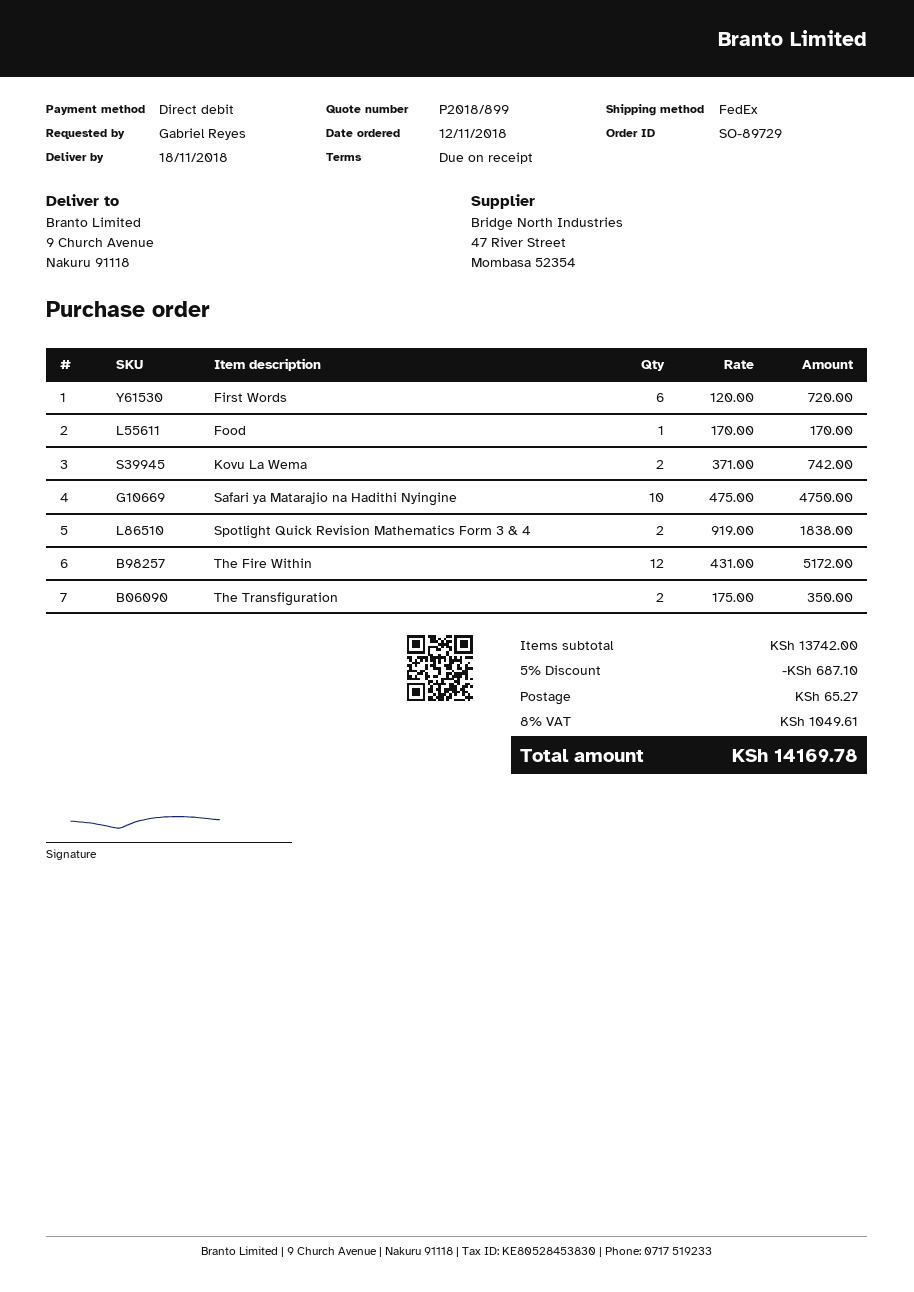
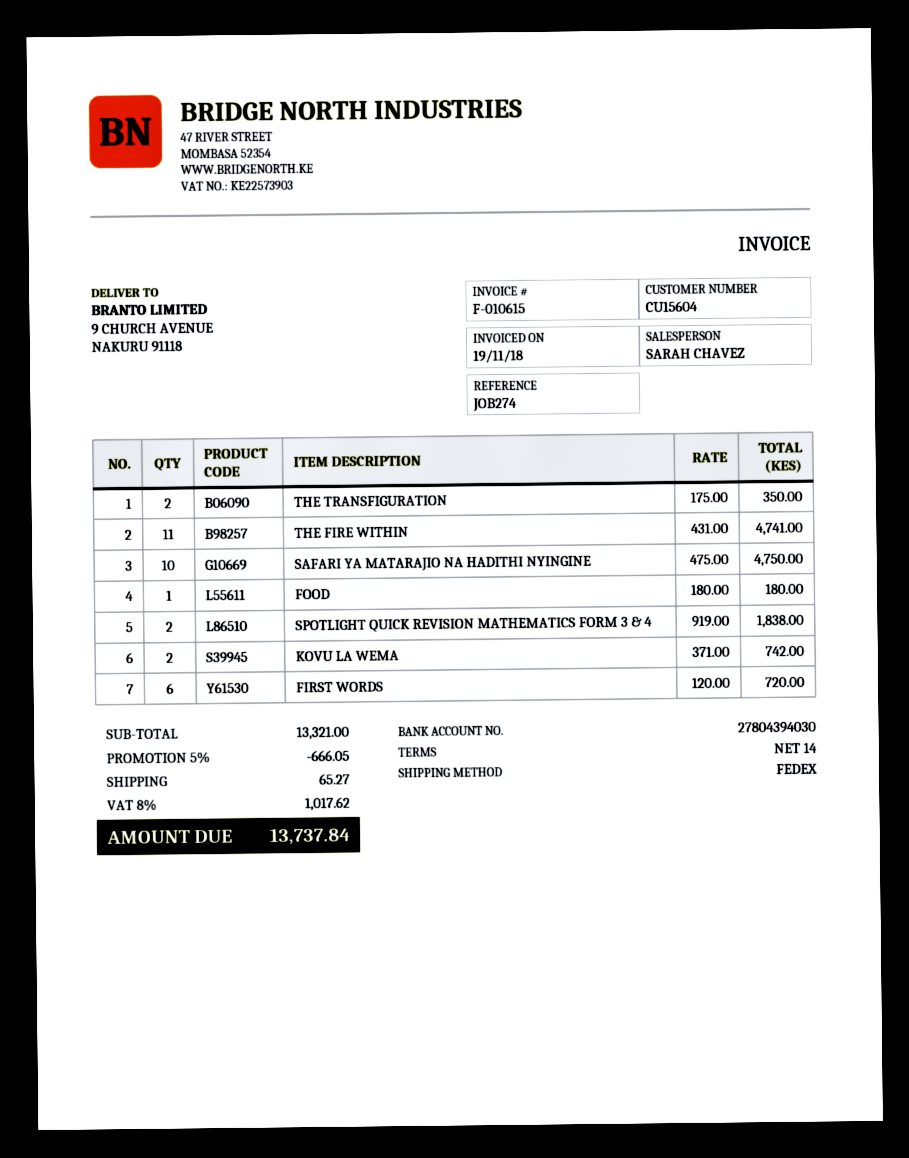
payment terms: on receipt -> 14 days
Food: 1 x 170.00 = 170.00 -> 1 x 180.00 = 180.00
The Fire Within: 12 x 431.00 = 5172.00 -> 11 x 431.00 = 4741.00
subtotal: 13742.00 -> 13321.00
discount: 5% = 687.10 -> 5% = 666.05
tax: 8% = 1049.61 -> 8% = 1017.62
total: 14169.78 -> 13737.84

